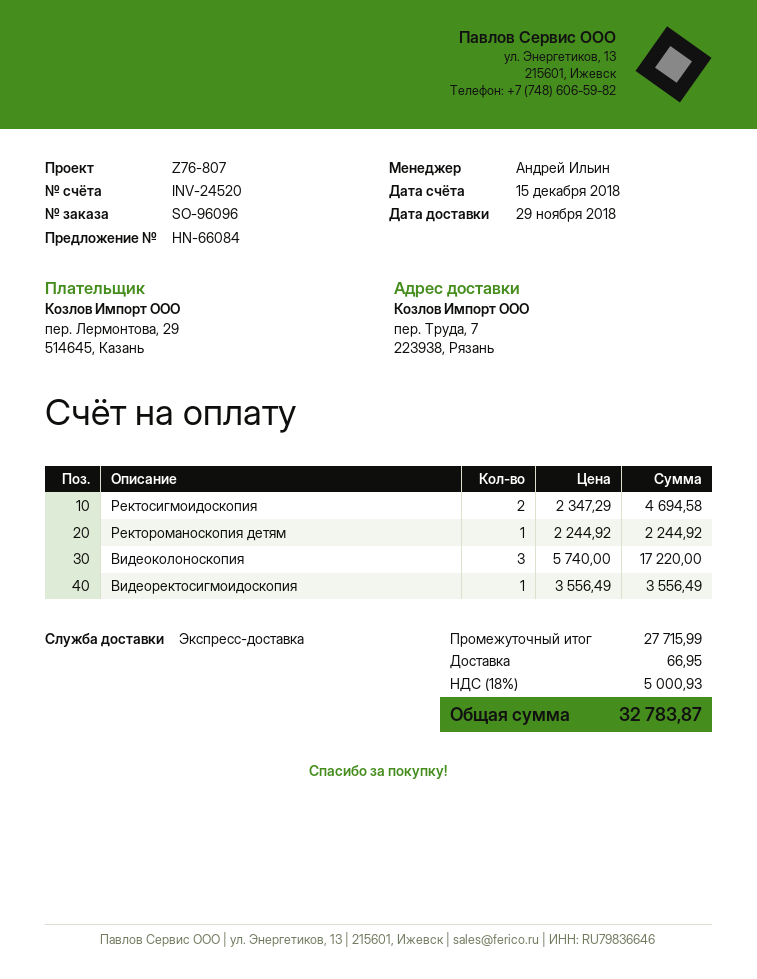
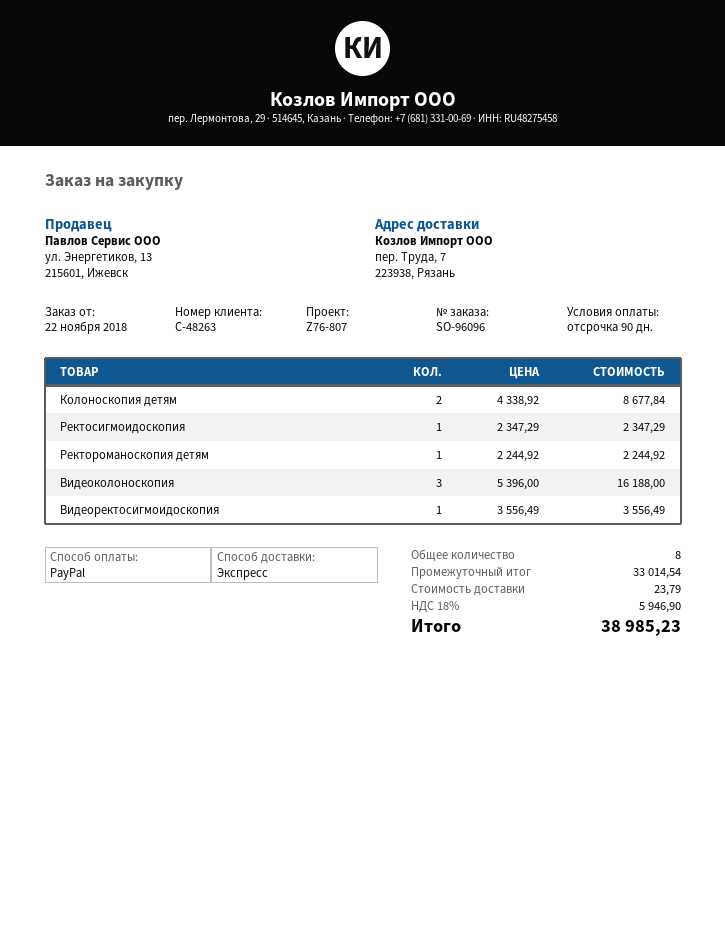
Ректосигмоидоскопия: 2 x 2347.29 = 4694.58 -> 1 x 2347.29 = 2347.29
Видеоколоноскопия: 3 x 5740.00 = 17220.00 -> 3 x 5396.00 = 16188.00
Колоноскопия детям: none -> 2 x 4338.92 = 8677.84
subtotal: 27715.99 -> 33014.54
shipping: 66.95 -> 23.79
tax: 18% = 5000.93 -> 18% = 5946.90
total: 32783.87 -> 38985.23

